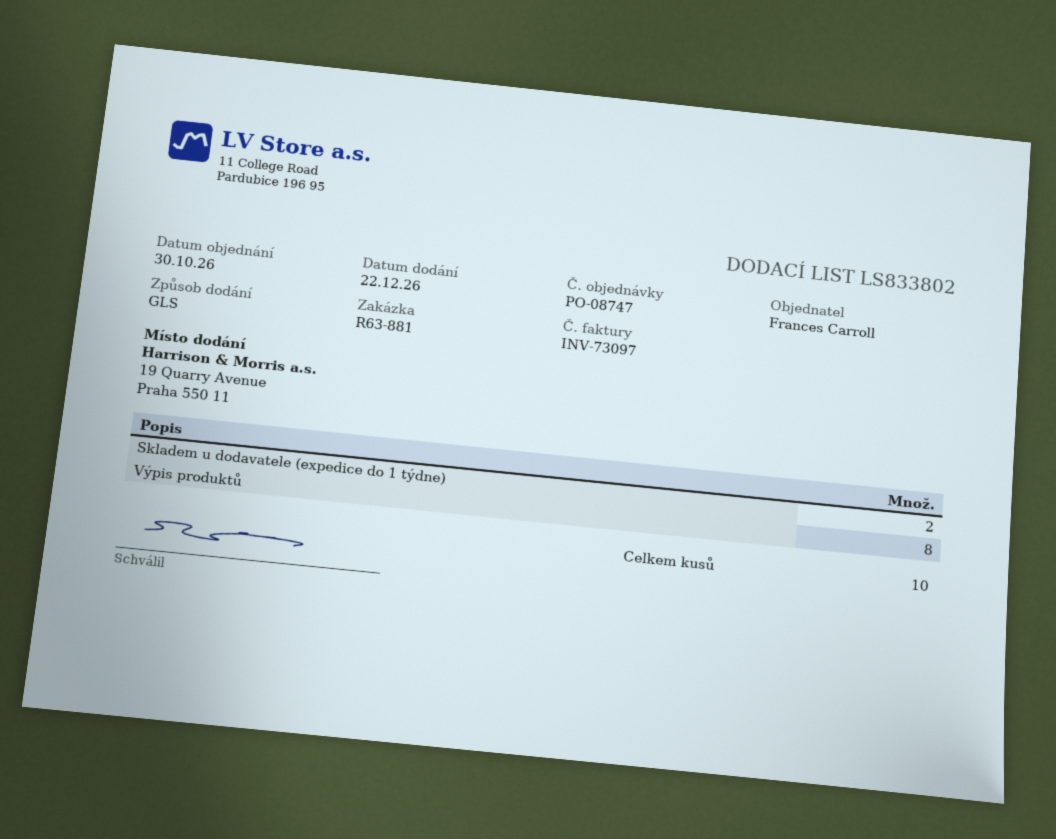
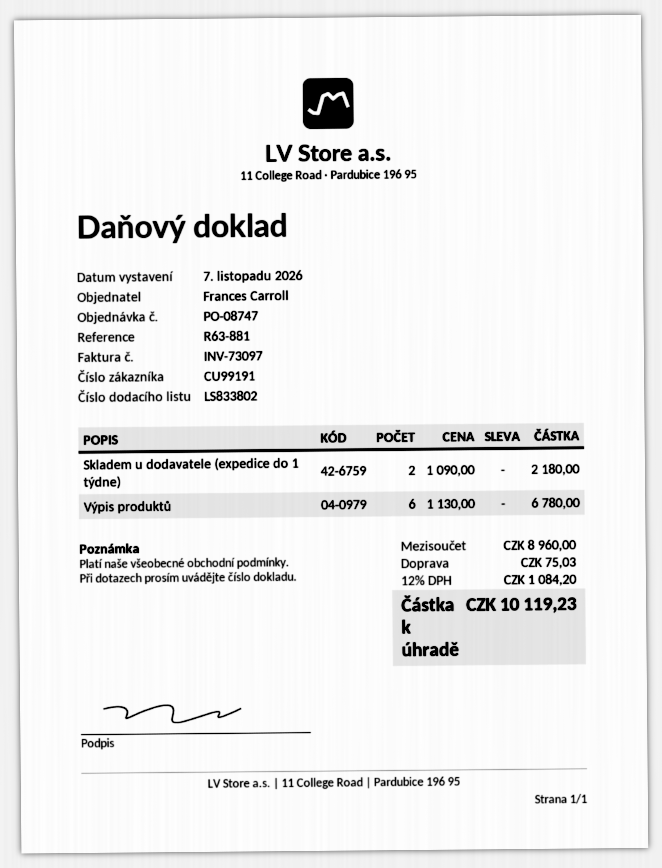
Výpis produktů: 8 -> 6

